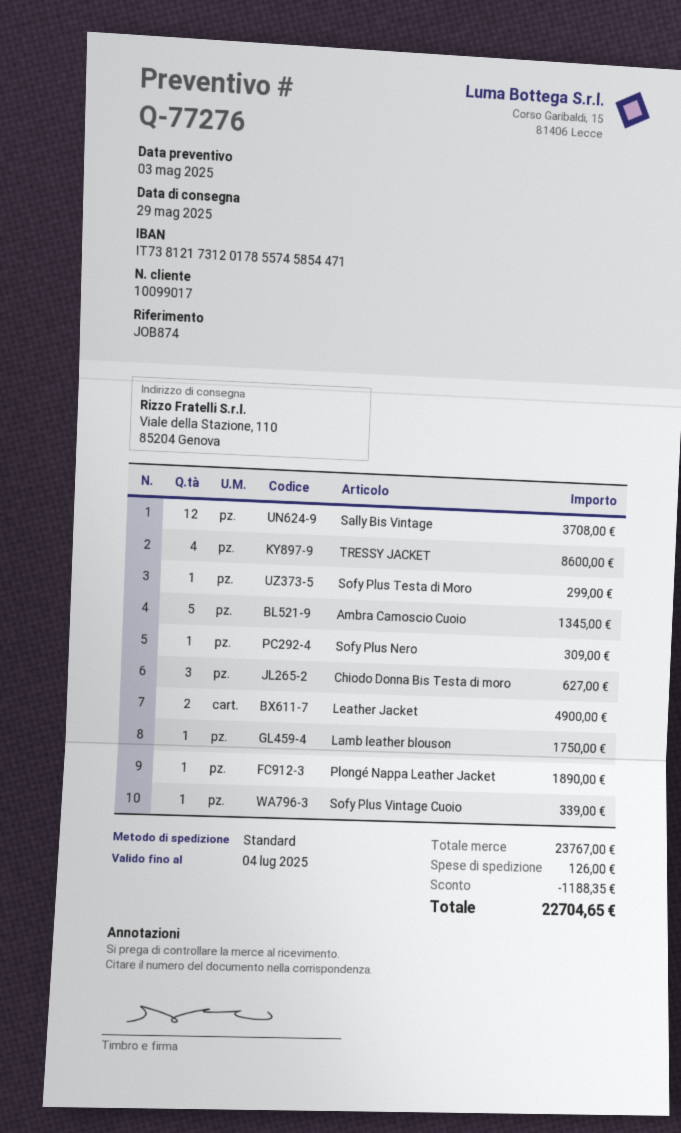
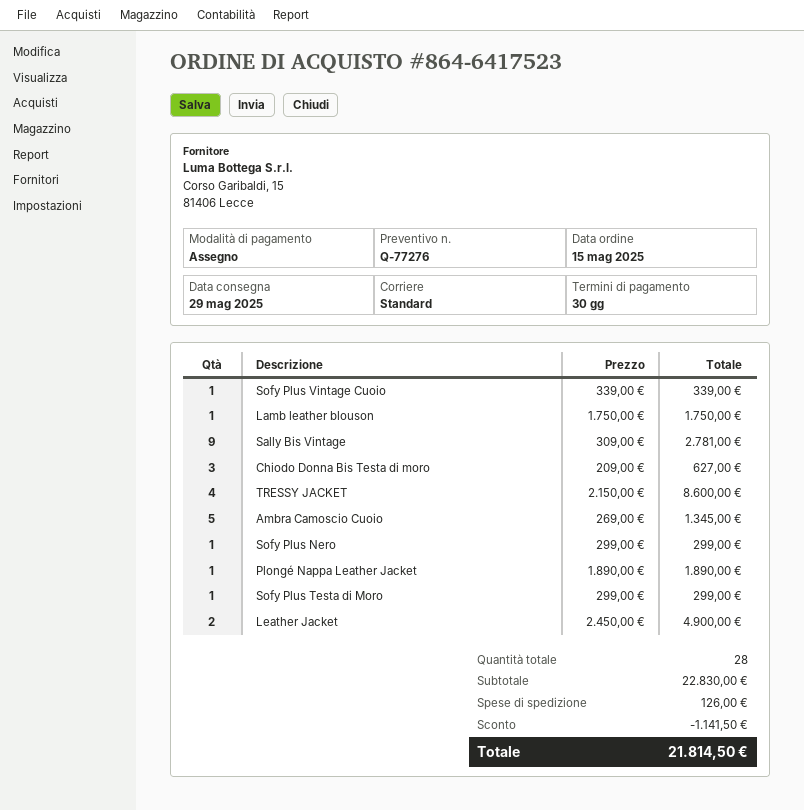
Sally Bis Vintage: 12 for 3708.00 -> 9 for 2781.00
Sofy Plus Nero: 1 for 309.00 -> 1 for 299.00
subtotal: 23767.00 -> 22830.00
discount: 1188.35 -> 1141.50
total: 22704.65 -> 21814.50

